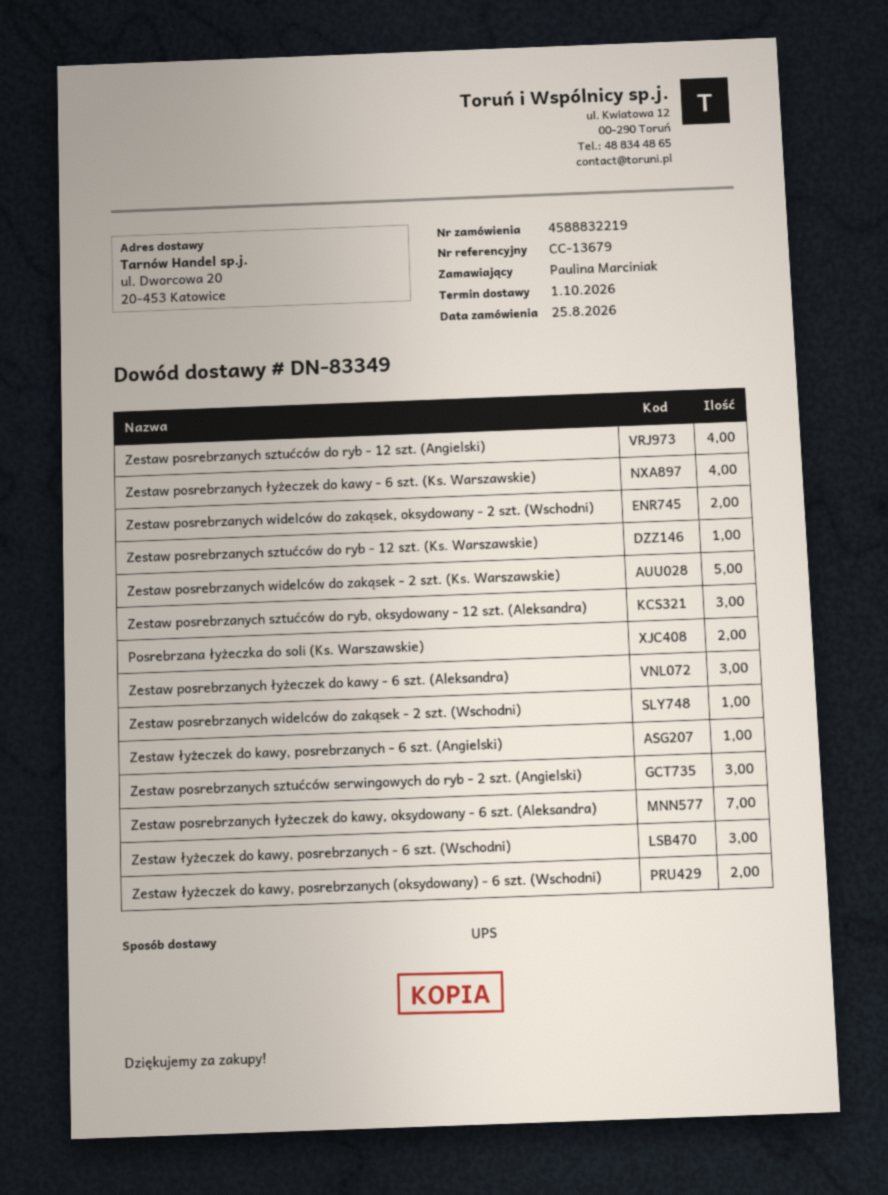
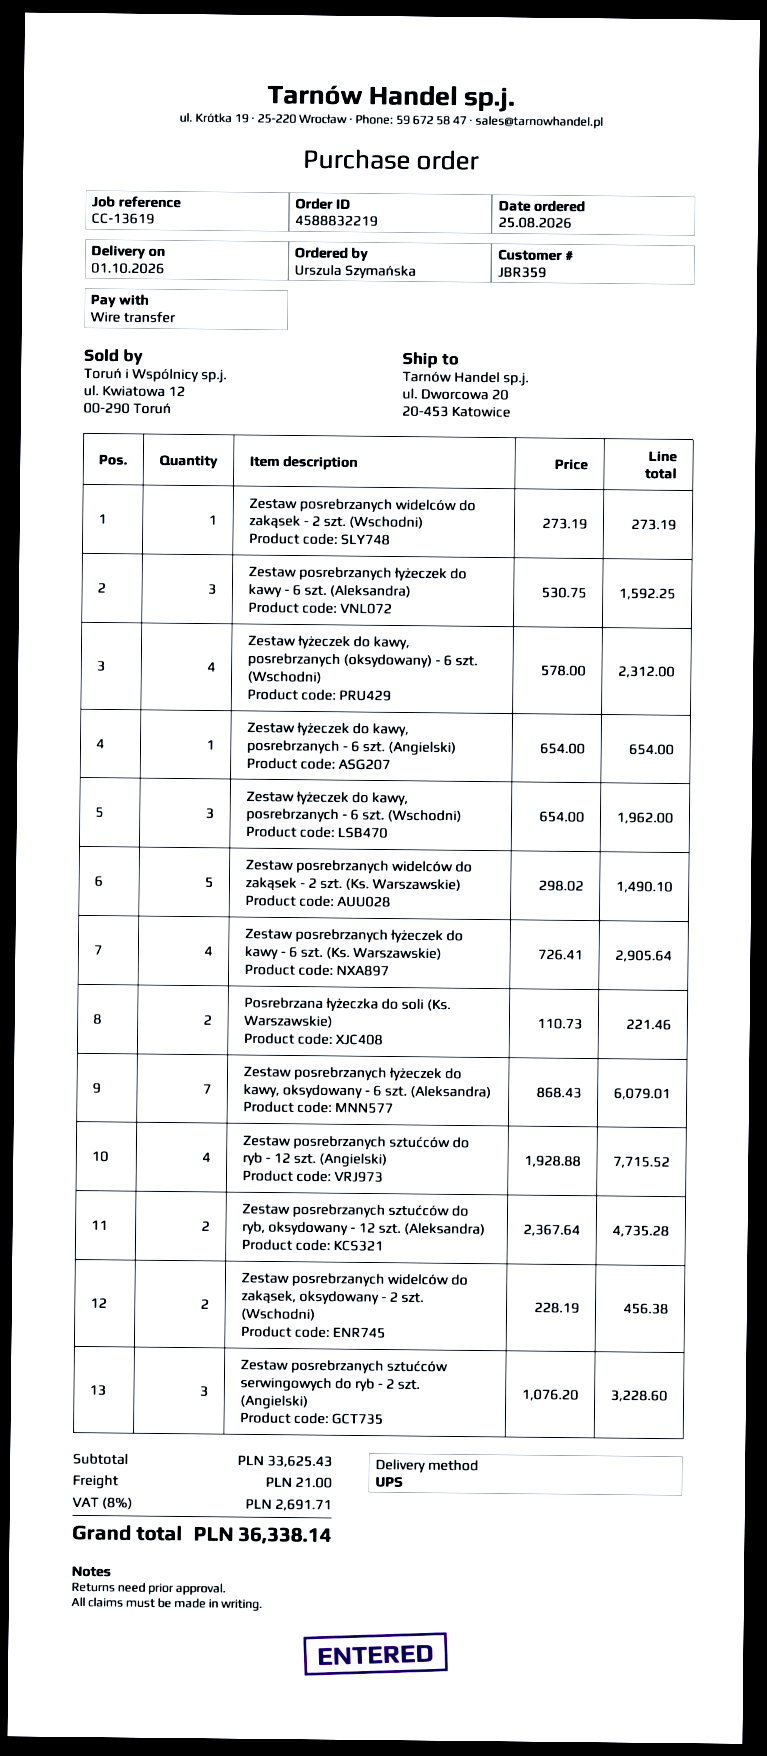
reference: CC-13679 -> CC-13619
ordered by: Paulina Marciniak -> Urszula Szymańska
Zestaw posrebrzanych sztućców do ryb - 12 szt. (Ks. Warszawskie): 1 -> none
Zestaw posrebrzanych sztućców do ryb, oksydowany - 12 szt. (Aleksandra): 3 -> 2
Zestaw łyżeczek do kawy, posrebrzanych (oksydowany) - 6 szt. (Wschodni): 2 -> 4

